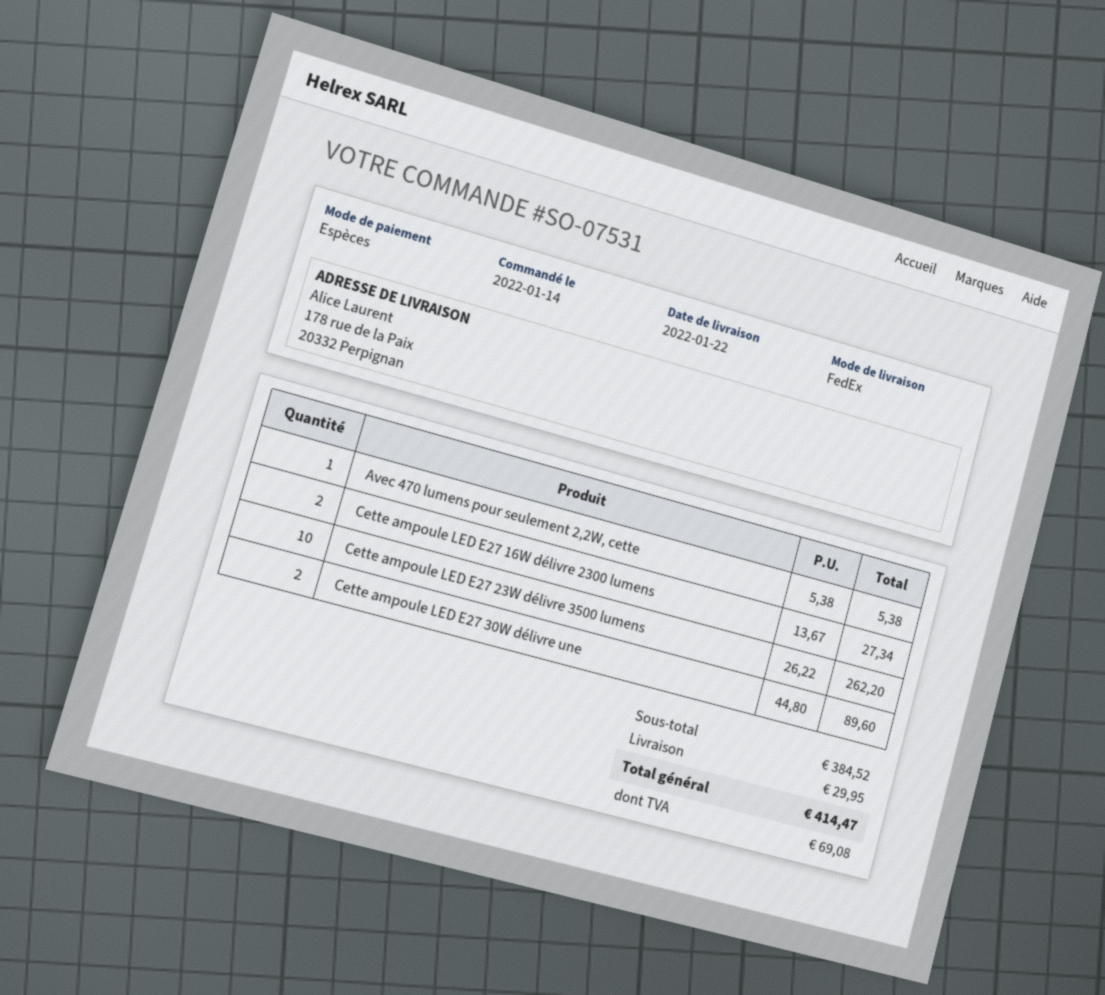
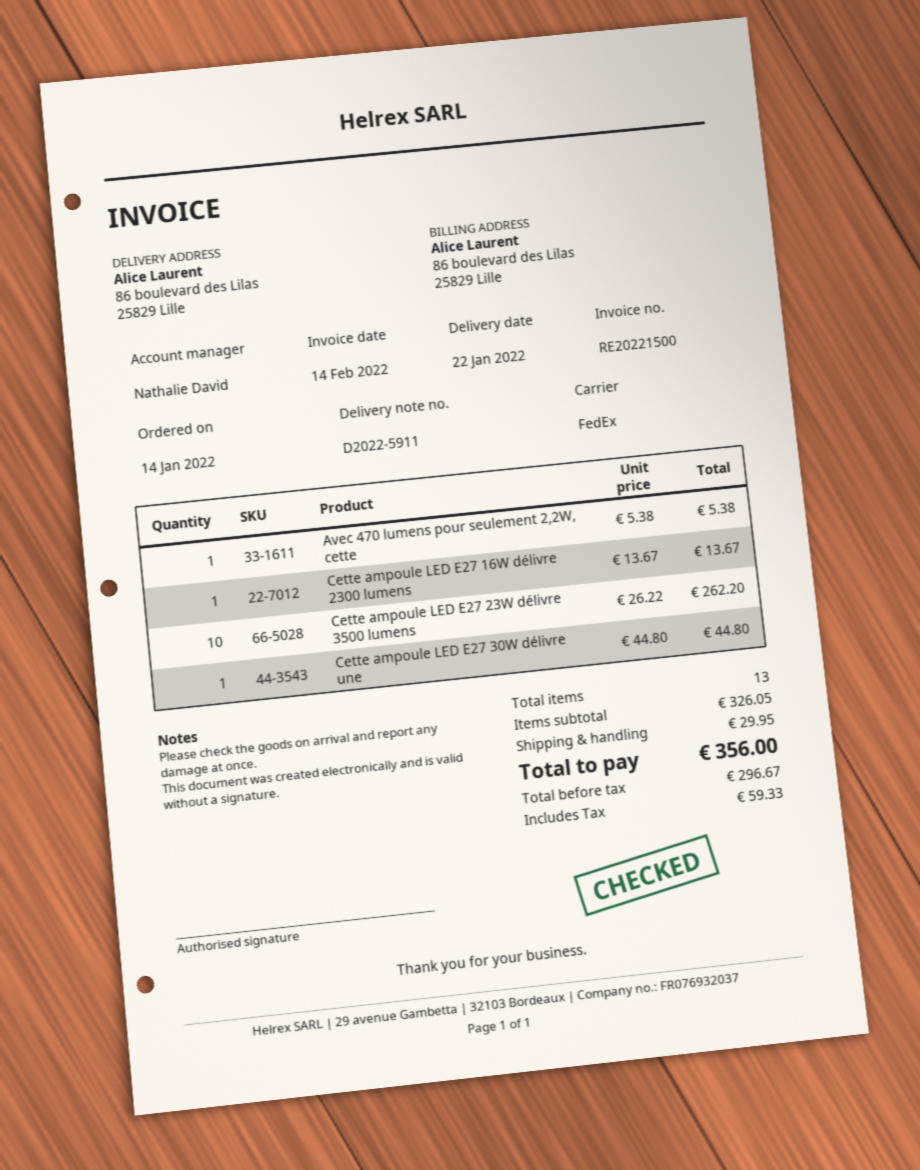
ship to: 178 rue de la Paix, 20332 Perpignan -> 86 boulevard des Lilas, 25829 Lille
Cette ampoule LED E27 16W délivre 2300 lumens: 2 x 13.67 = 27.34 -> 1 x 13.67 = 13.67
Cette ampoule LED E27 30W délivre une: 2 x 44.80 = 89.60 -> 1 x 44.80 = 44.80
subtotal: 384.52 -> 326.05
tax: 69.08 -> 59.33
total: 414.47 -> 356.00

